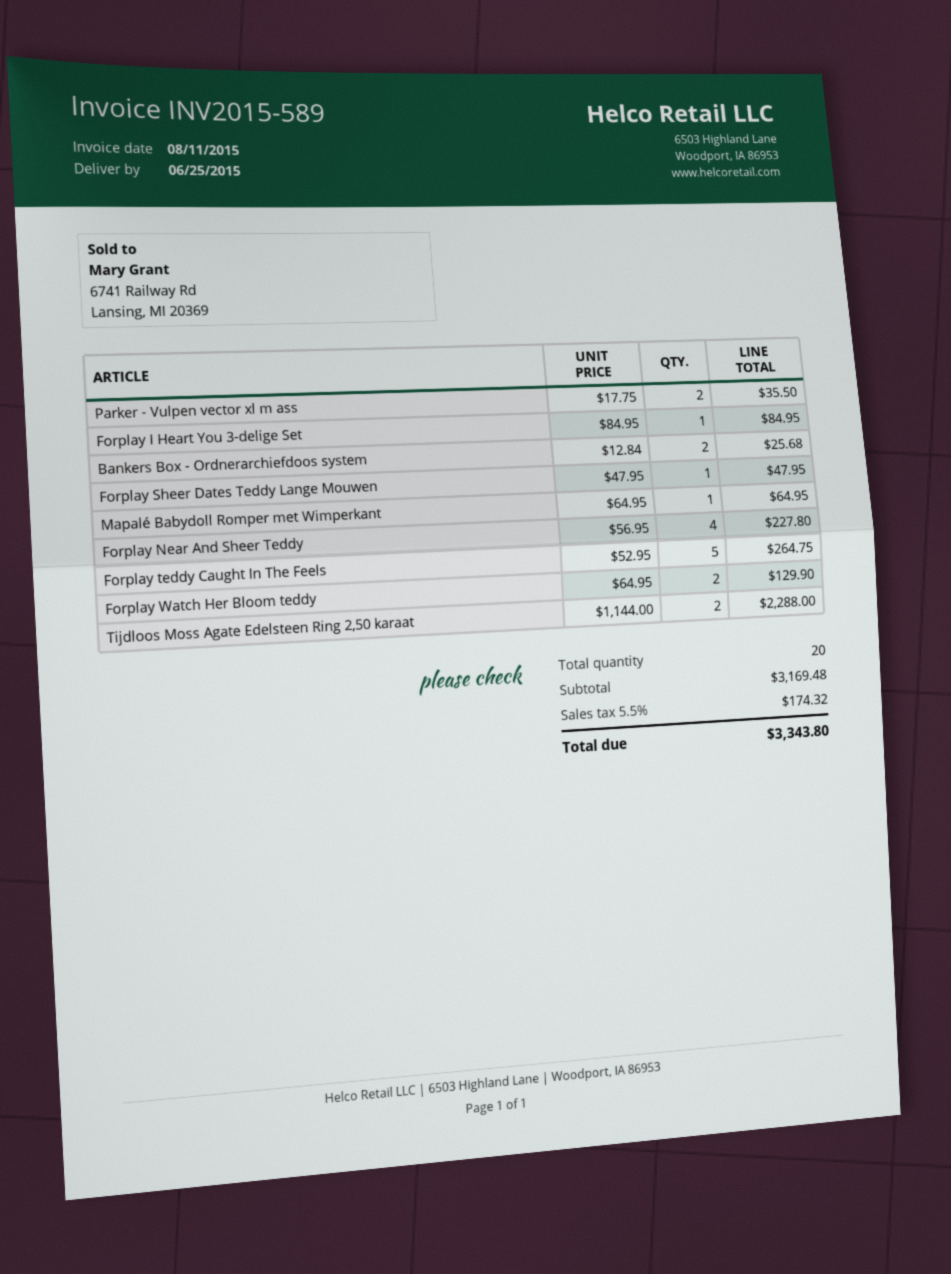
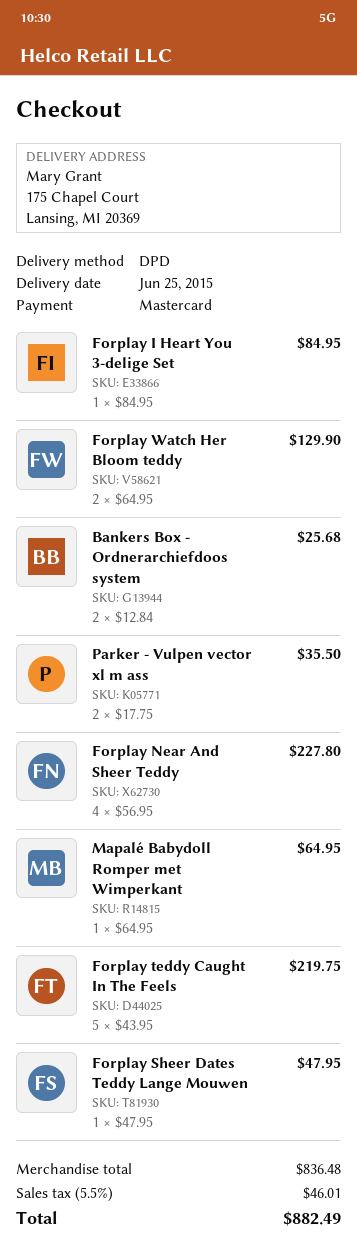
Forplay teddy Caught In The Feels: 5 x 52.95 = 264.75 -> 5 x 43.95 = 219.75
Tijdloos Moss Agate Edelsteen Ring 2,50 karaat: 2 x 1144.00 = 2288.00 -> none
subtotal: 3169.48 -> 836.48
tax: 5.5% = 174.32 -> 5.5% = 46.01
total: 3343.80 -> 882.49

